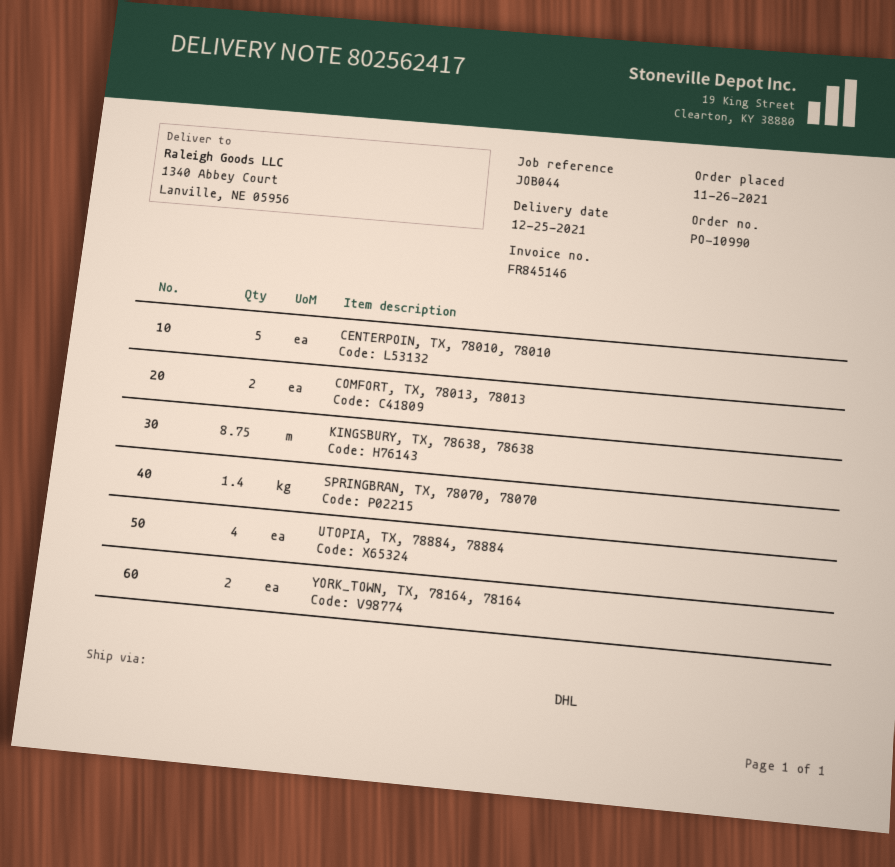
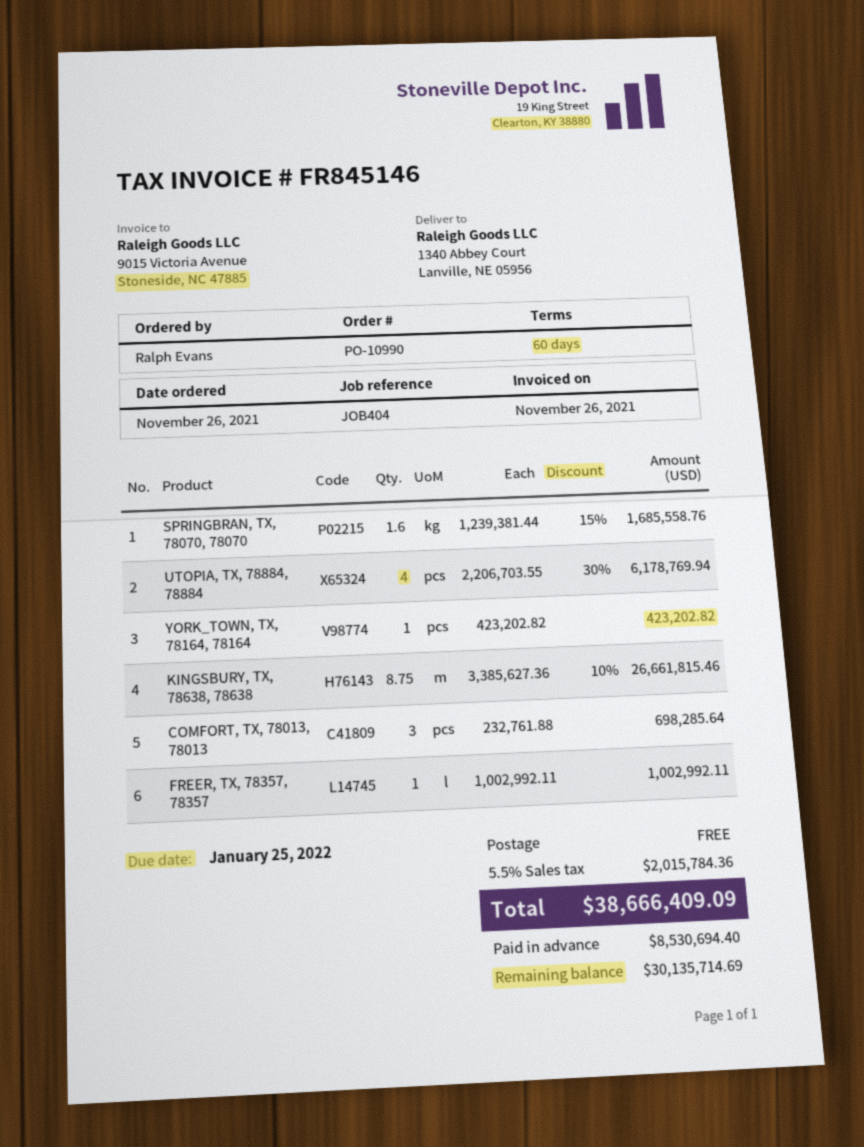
reference: JOB044 -> JOB404
CENTERPOIN, TX, 78010, 78010: 5 -> none
COMFORT, TX, 78013, 78013: 2 -> 3
SPRINGBRAN, TX, 78070, 78070: 1.4 -> 1.6
YORK_TOWN, TX, 78164, 78164: 2 -> 1
FREER, TX, 78357, 78357: none -> 1

